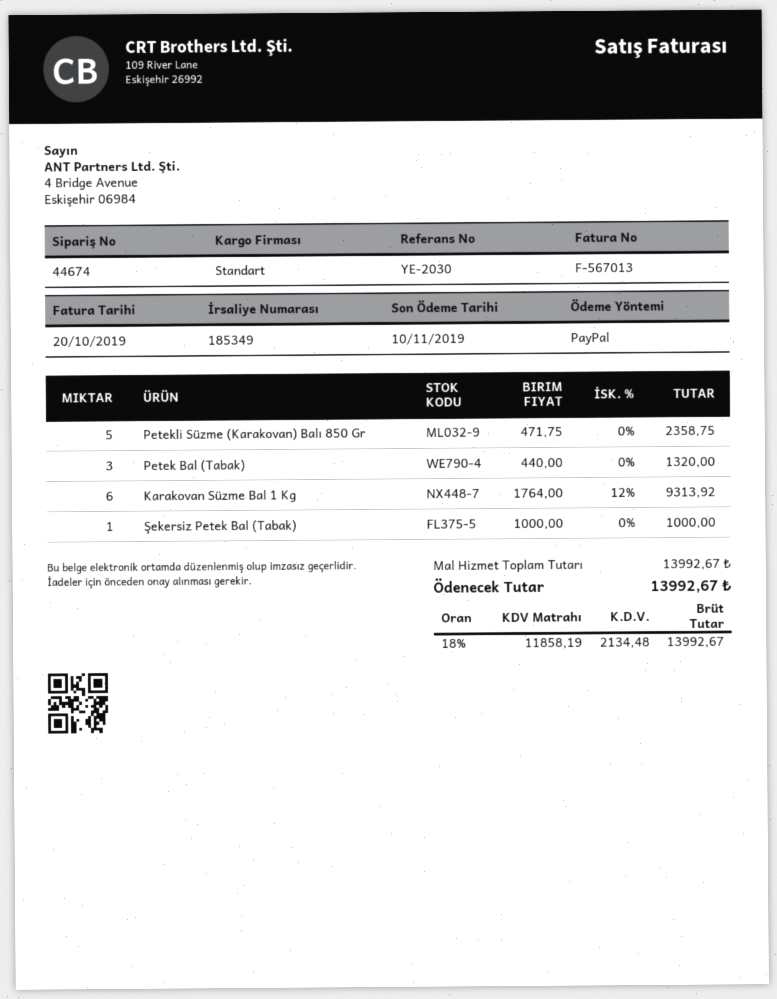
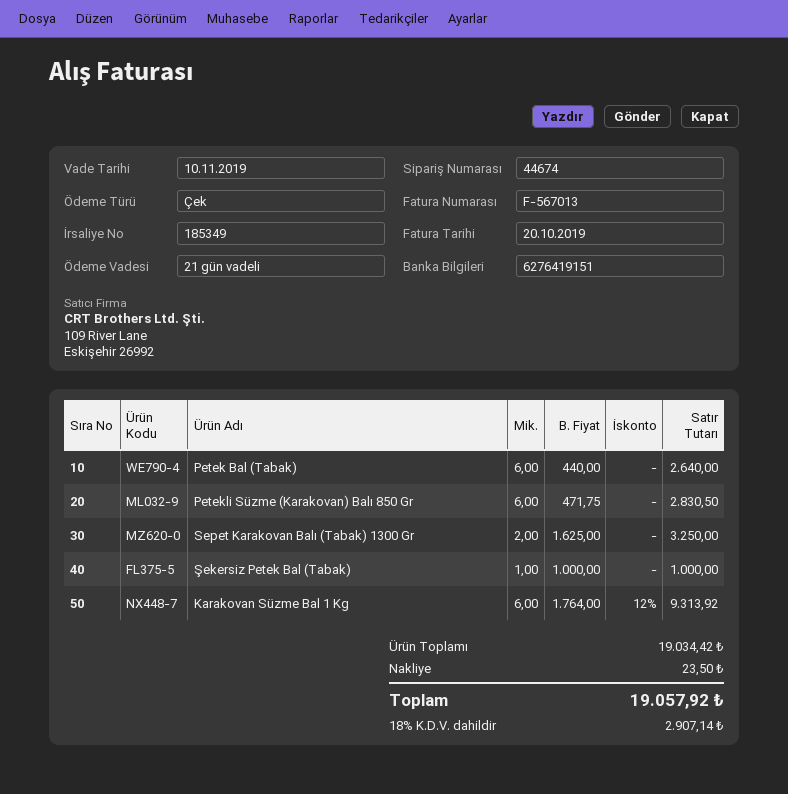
payment method: PayPal -> cheque
Petekli Süzme (Karakovan) Balı 850 Gr: 5 x 471.75 = 2358.75 -> 6 x 471.75 = 2830.50
Petek Bal (Tabak): 3 x 440.00 = 1320.00 -> 6 x 440.00 = 2640.00
Sepet Karakovan Balı (Tabak) 1300 Gr: none -> 2 x 1625.00 = 3250.00
subtotal: 13992.67 -> 19034.42
shipping: none -> 23.50
tax: 18% = 2134.48 -> 18% = 2907.14
total: 13992.67 -> 19057.92

